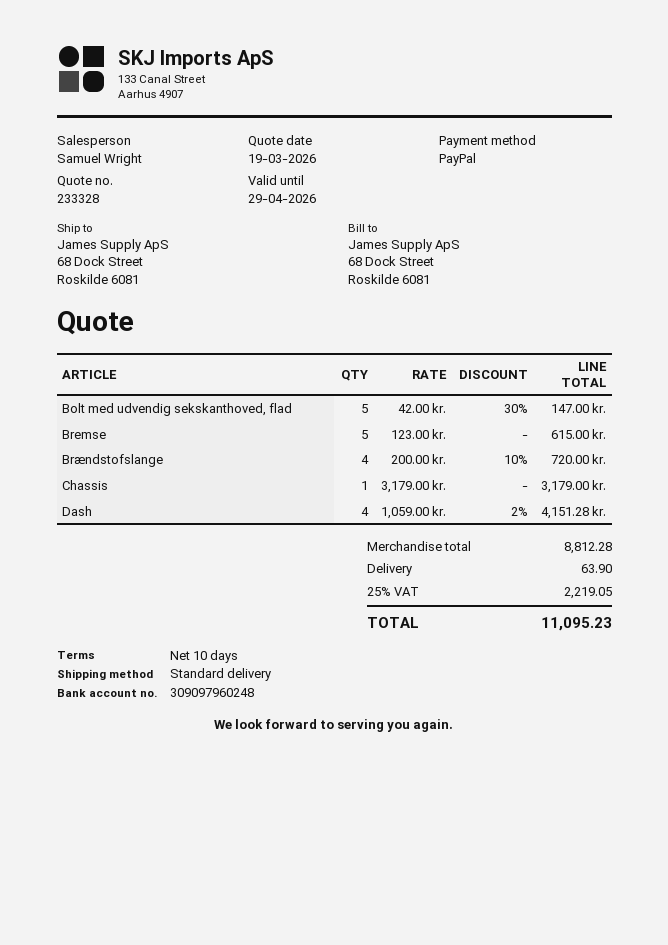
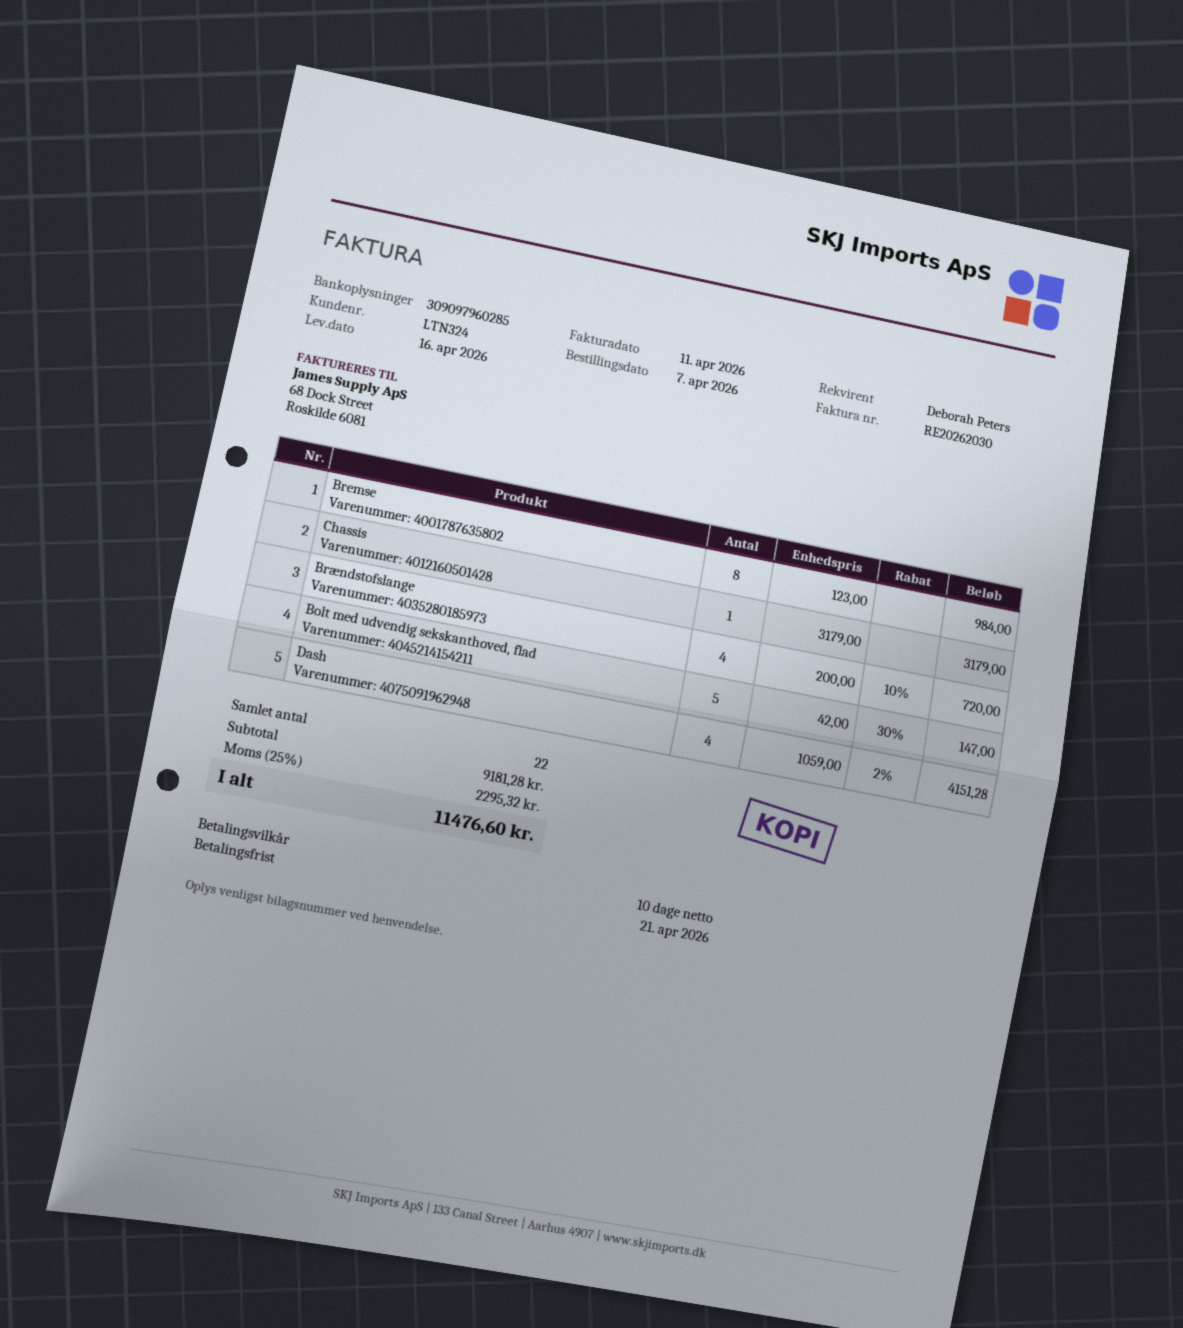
bank account: 309097960248 -> 309097960285
Bremse: 5 x 123.00 = 615.00 -> 8 x 123.00 = 984.00
subtotal: 8812.28 -> 9181.28
shipping: 63.90 -> none
tax: 25% = 2219.05 -> 25% = 2295.32
total: 11095.23 -> 11476.60

